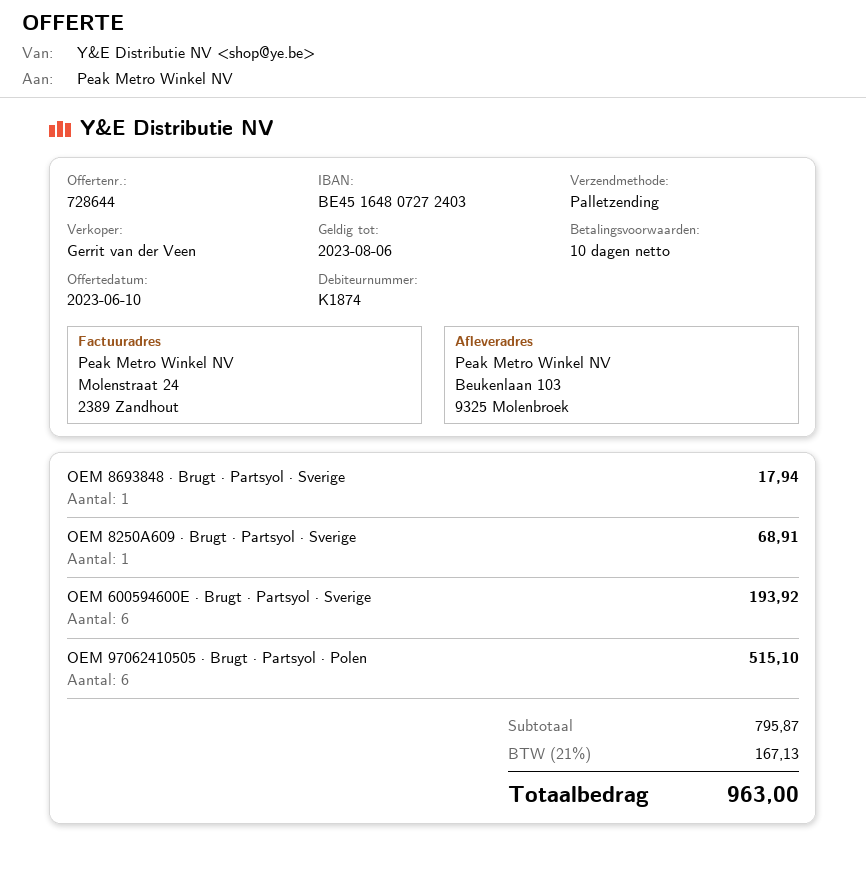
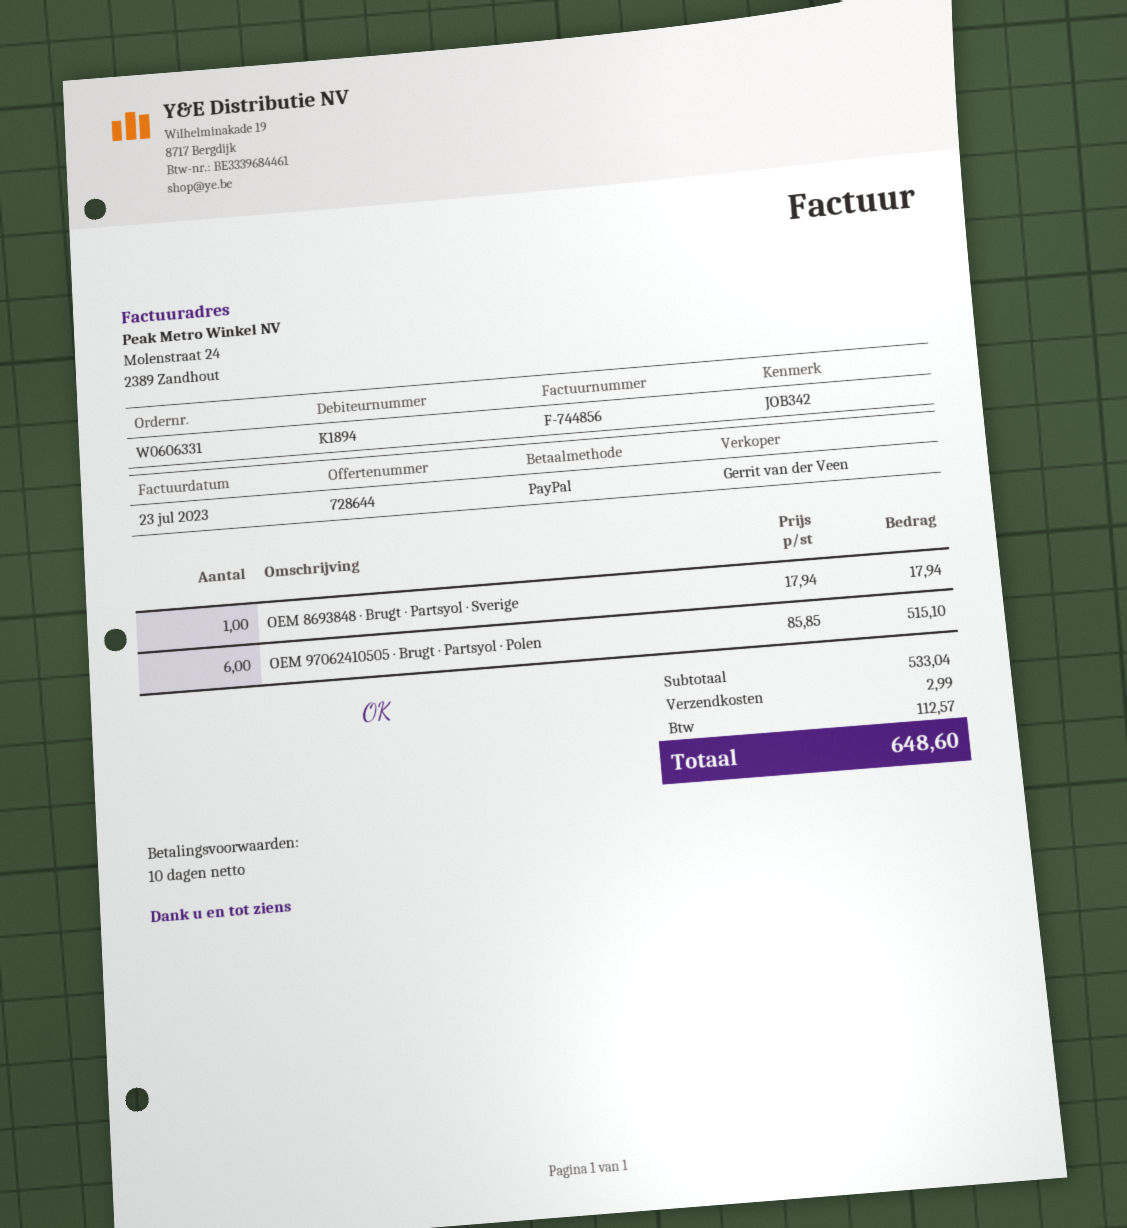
customer number: K1874 -> K1894
OEM 8250A609 · Brugt · Partsyol · Sverige: 1 for 68.91 -> none
OEM 600594600E · Brugt · Partsyol · Sverige: 6 for 193.92 -> none
subtotal: 795.87 -> 533.04
shipping: none -> 2.99
tax: 167.13 -> 112.57
total: 963.00 -> 648.60

